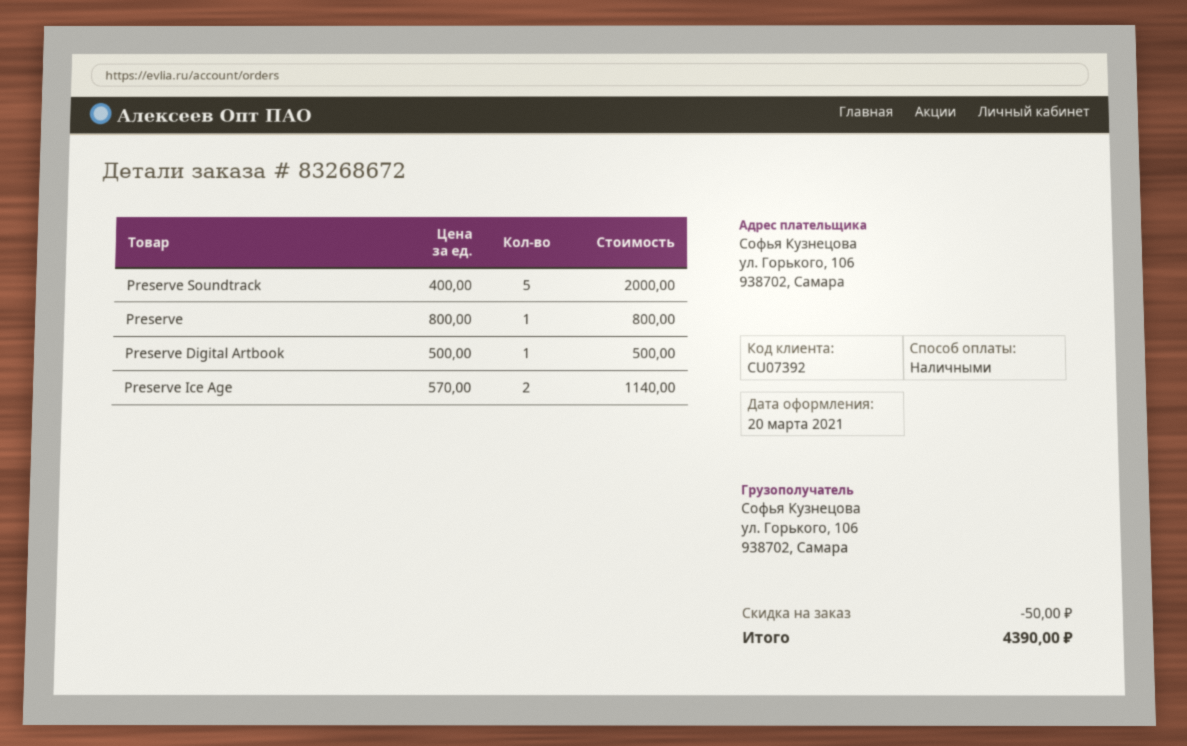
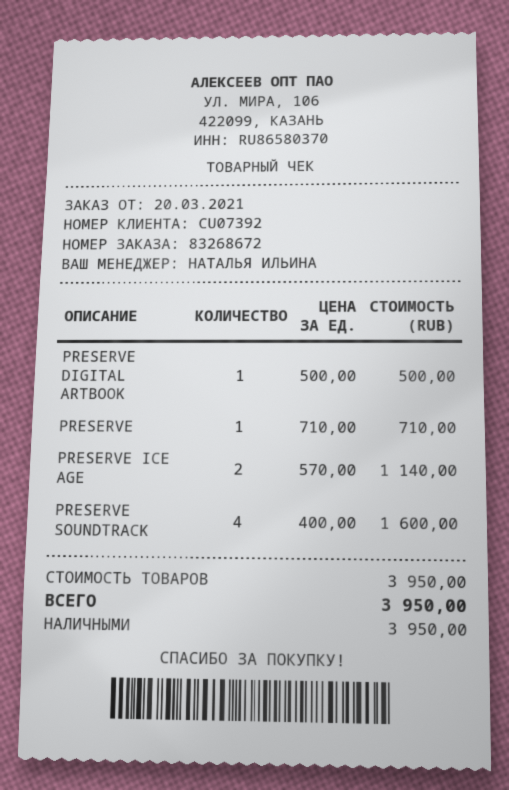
Preserve Soundtrack: 5 x 400.00 = 2000.00 -> 4 x 400.00 = 1600.00
Preserve: 1 x 800.00 = 800.00 -> 1 x 710.00 = 710.00
discount: 50.00 -> none
total: 4390.00 -> 3950.00

